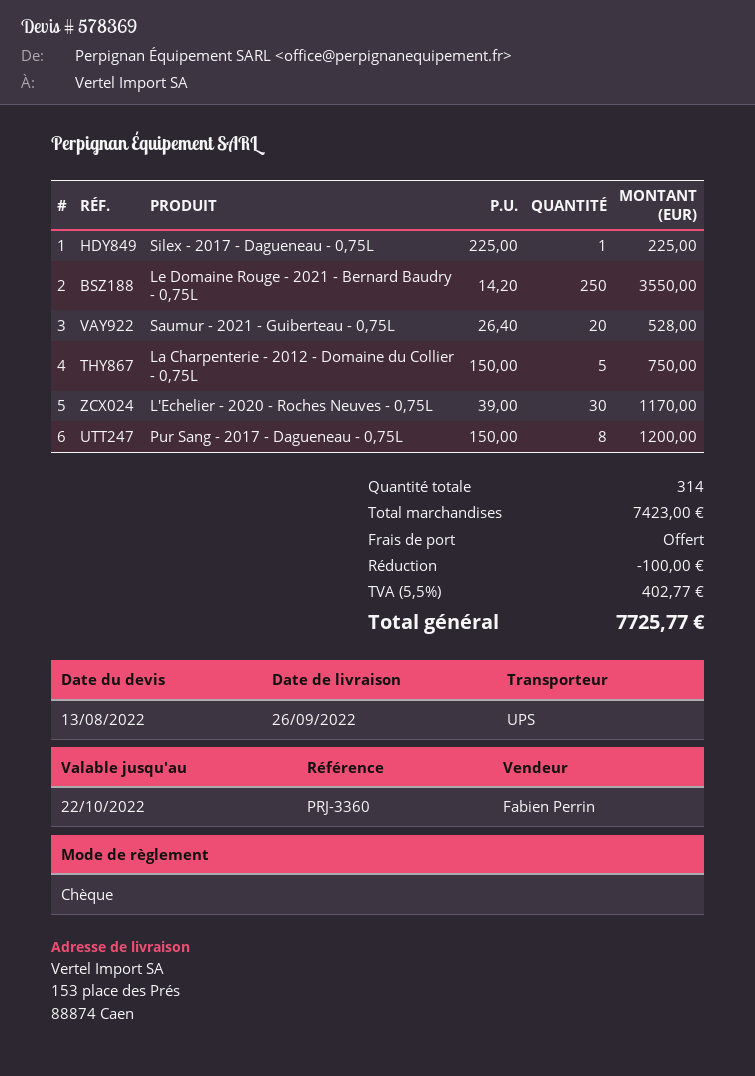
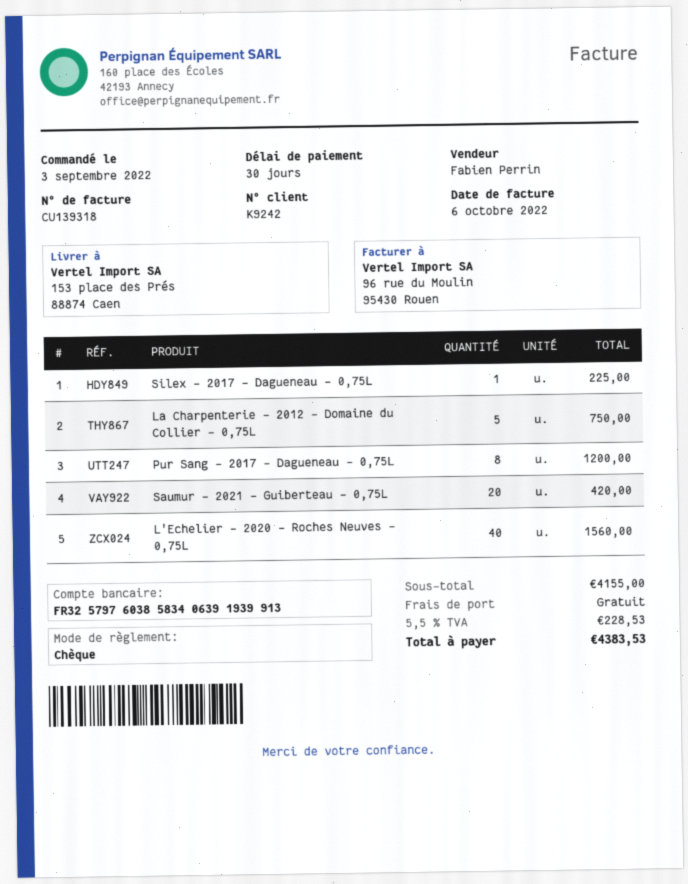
Le Domaine Rouge - 2021 - Bernard Baudry - 0,75L: 250 for 3550.00 -> none
Saumur - 2021 - Guiberteau - 0,75L: 20 for 528.00 -> 20 for 420.00
L'Echelier - 2020 - Roches Neuves - 0,75L: 30 for 1170.00 -> 40 for 1560.00
subtotal: 7423.00 -> 4155.00
discount: 100.00 -> none
tax: 5.5% = 402.77 -> 5.5% = 228.53
total: 7725.77 -> 4383.53

